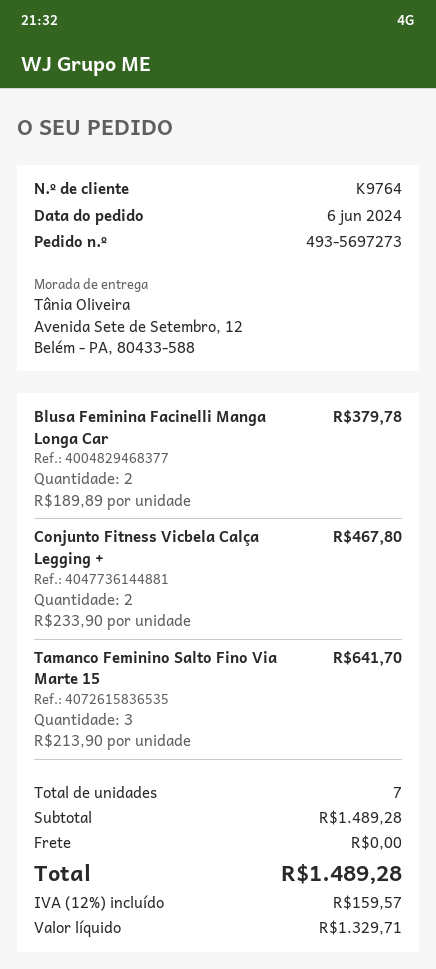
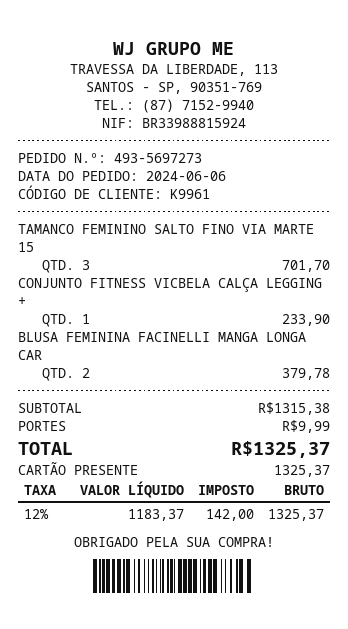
customer number: K9764 -> K9961
Conjunto Fitness Vicbela Calça Legging +: 2 for 467.80 -> 1 for 233.90
Tamanco Feminino Salto Fino Via Marte 15: 3 for 641.70 -> 3 for 701.70
subtotal: 1489.28 -> 1315.38
shipping: 0.00 -> 9.99
net: 1329.71 -> 1183.37
tax: 12% = 159.57 -> 12% = 142.00
total: 1489.28 -> 1325.37

